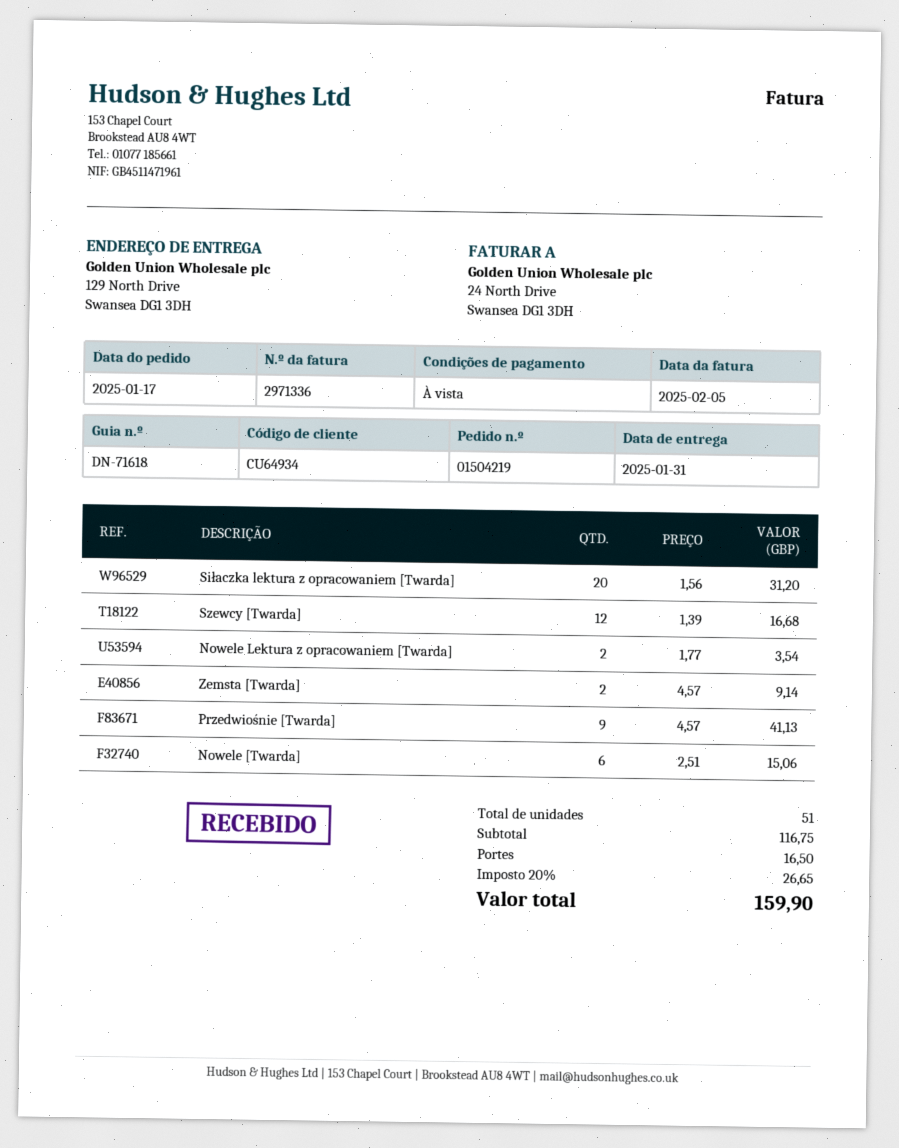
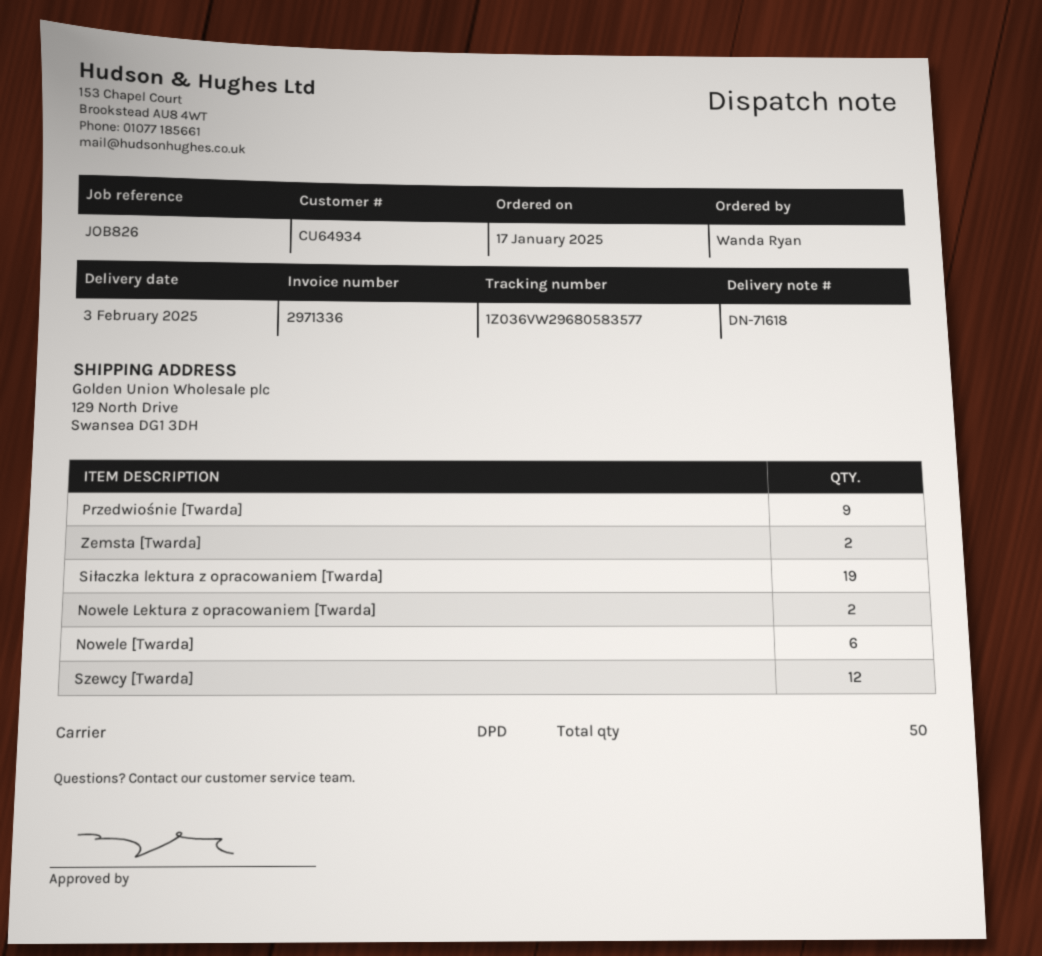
delivery date: 2025-01-31 -> 2025-02-03
Siłaczka lektura z opracowaniem [Twarda]: 20 -> 19
total quantity: 51 -> 50

